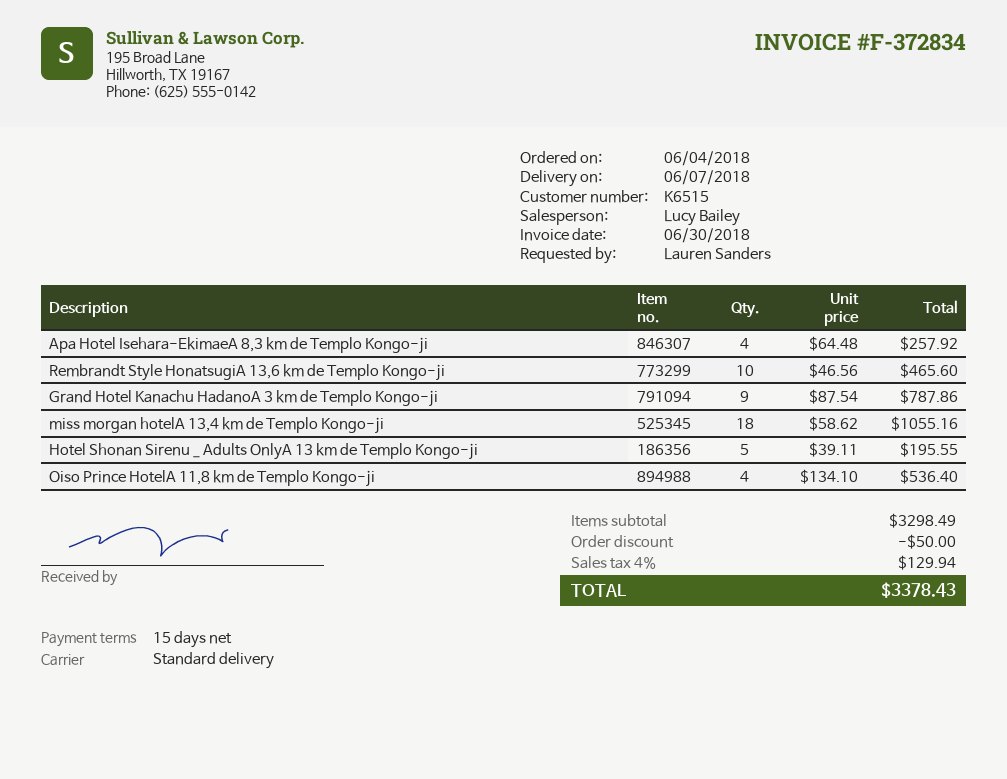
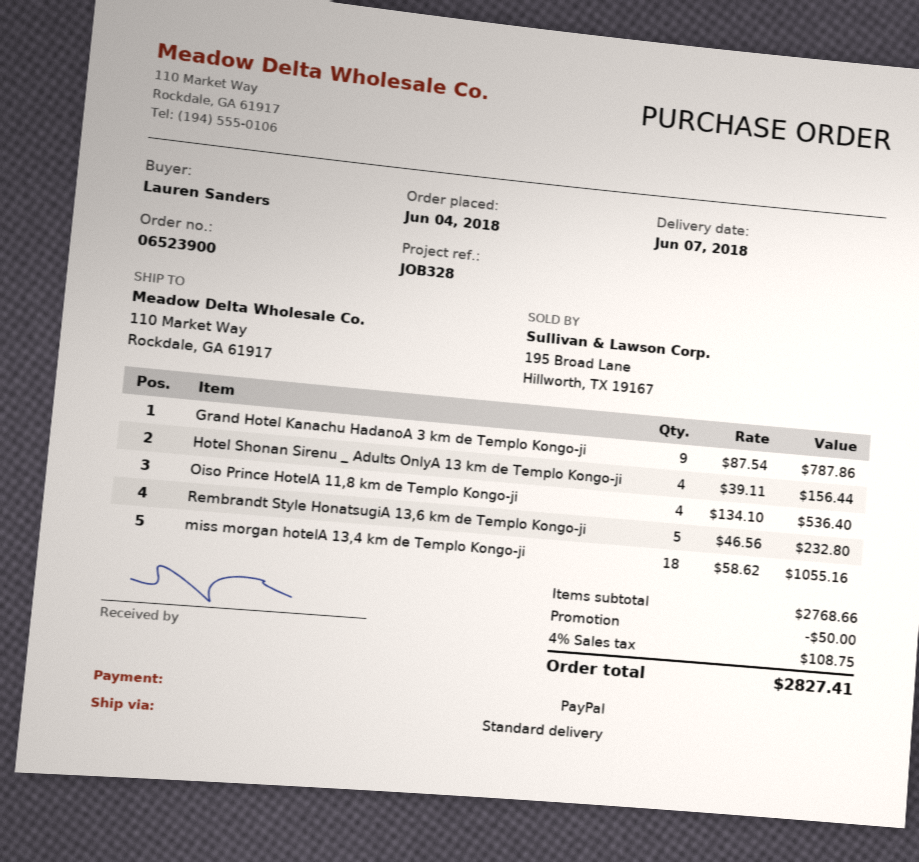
Apa Hotel Isehara-EkimaeA 8,3 km de Templo Kongo-ji: 4 x 64.48 = 257.92 -> none
Rembrandt Style HonatsugiA 13,6 km de Templo Kongo-ji: 10 x 46.56 = 465.60 -> 5 x 46.56 = 232.80
Hotel Shonan Sirenu _ Adults OnlyA 13 km de Templo Kongo-ji: 5 x 39.11 = 195.55 -> 4 x 39.11 = 156.44
subtotal: 3298.49 -> 2768.66
tax: 4% = 129.94 -> 4% = 108.75
total: 3378.43 -> 2827.41

